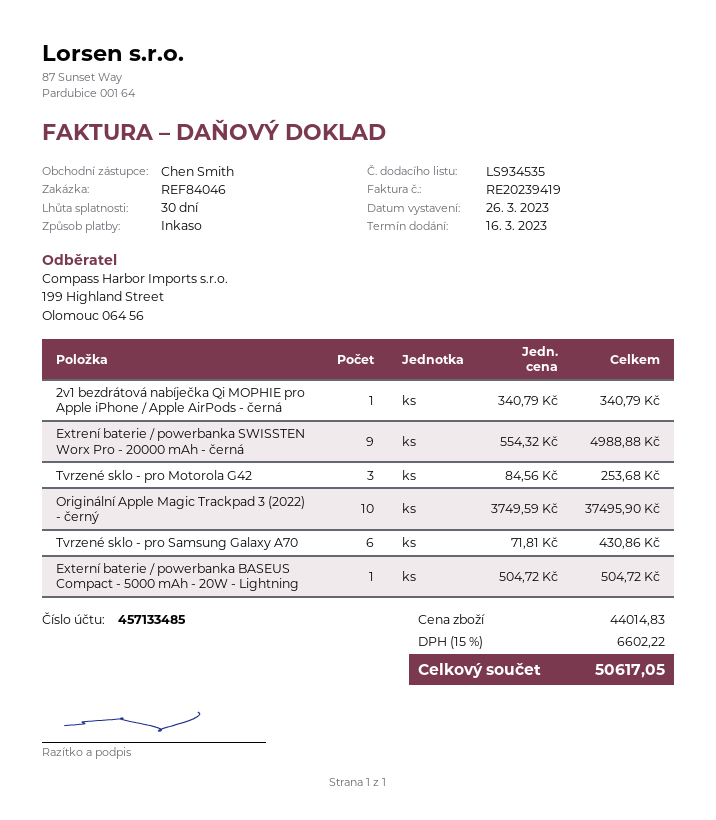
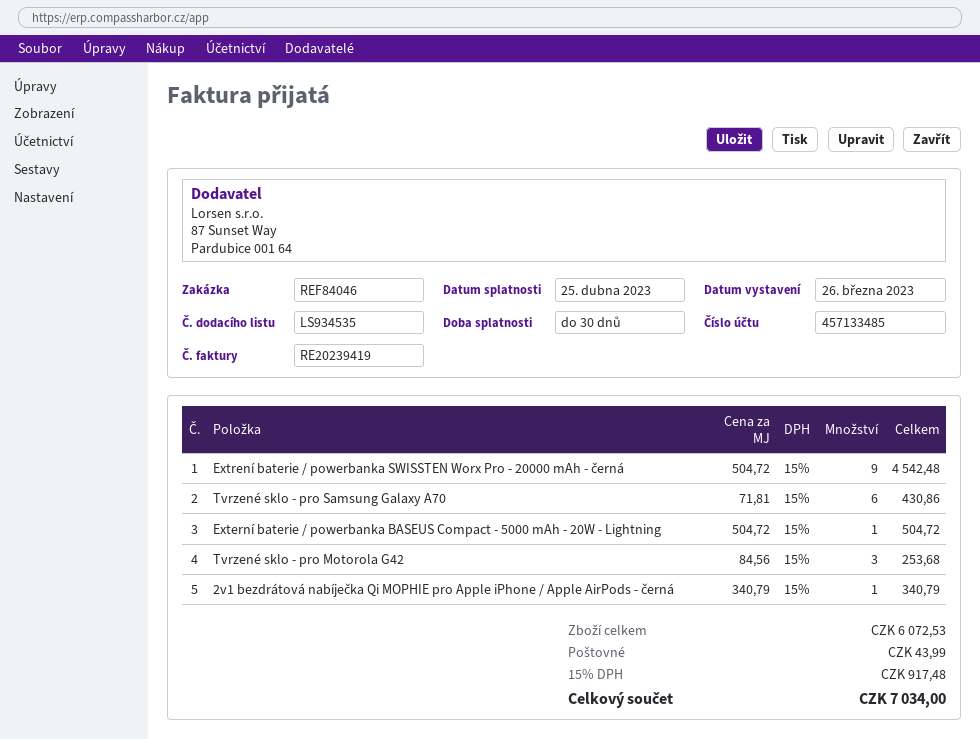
Extrení baterie / powerbanka SWISSTEN Worx Pro - 20000 mAh - černá: 9 x 554.32 = 4988.88 -> 9 x 504.72 = 4542.48
Originální Apple Magic Trackpad 3 (2022) - černý: 10 x 3749.59 = 37495.90 -> none
subtotal: 44014.83 -> 6072.53
shipping: none -> 43.99
tax: 15% = 6602.22 -> 15% = 917.48
total: 50617.05 -> 7034.00

